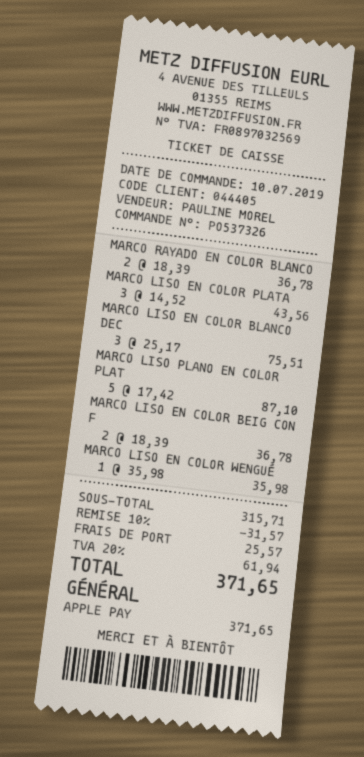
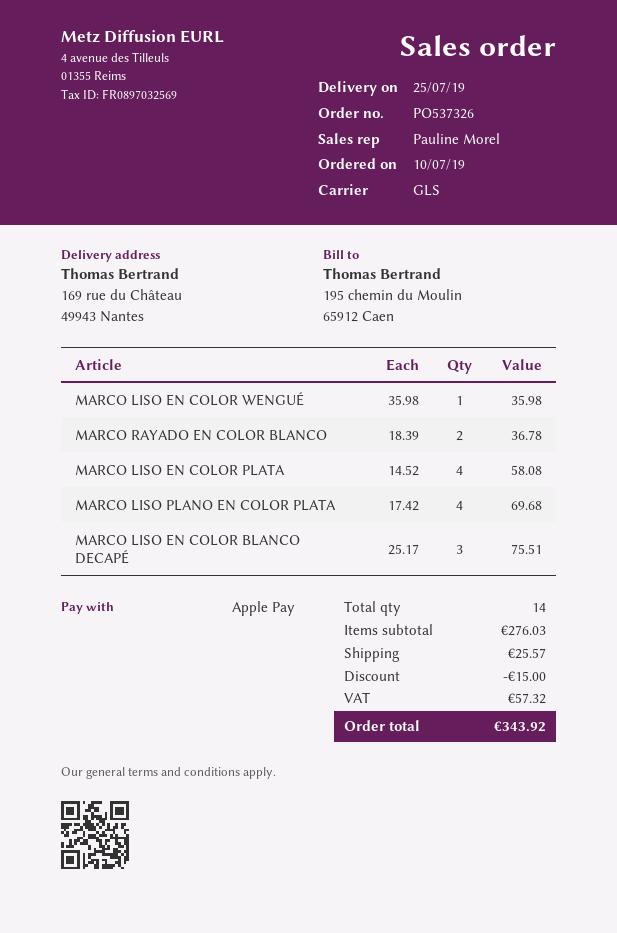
MARCO LISO EN COLOR PLATA: 3 x 14.52 = 43.56 -> 4 x 14.52 = 58.08
MARCO LISO PLANO EN COLOR PLAT: 5 x 17.42 = 87.10 -> 4 x 17.42 = 69.68
MARCO LISO EN COLOR BEIG CON F: 2 x 18.39 = 36.78 -> none
subtotal: 315.71 -> 276.03
discount: 31.57 -> 15.00
tax: 61.94 -> 57.32
total: 371.65 -> 343.92

